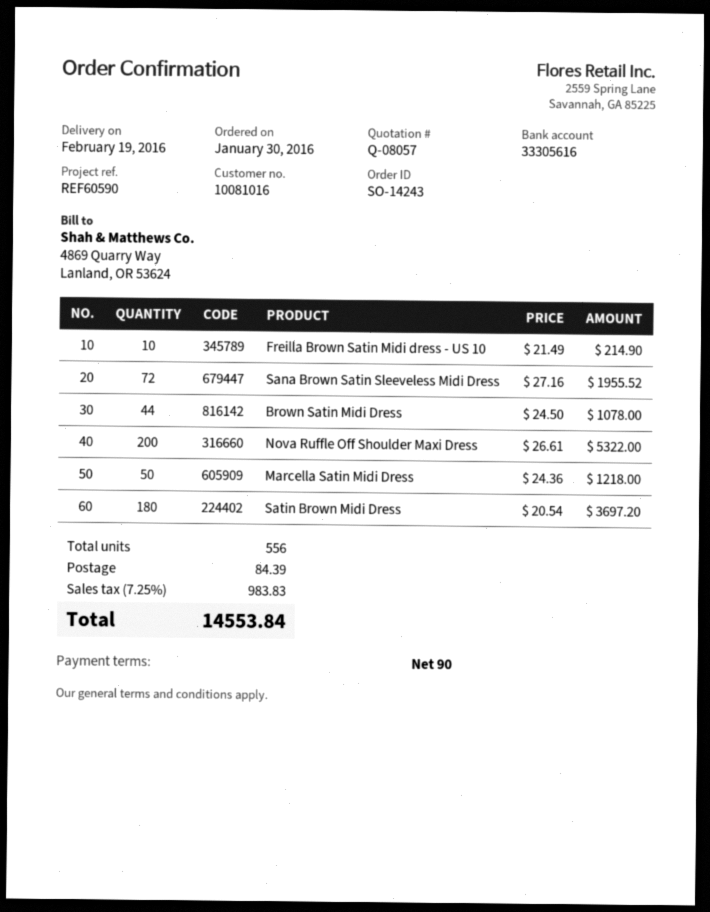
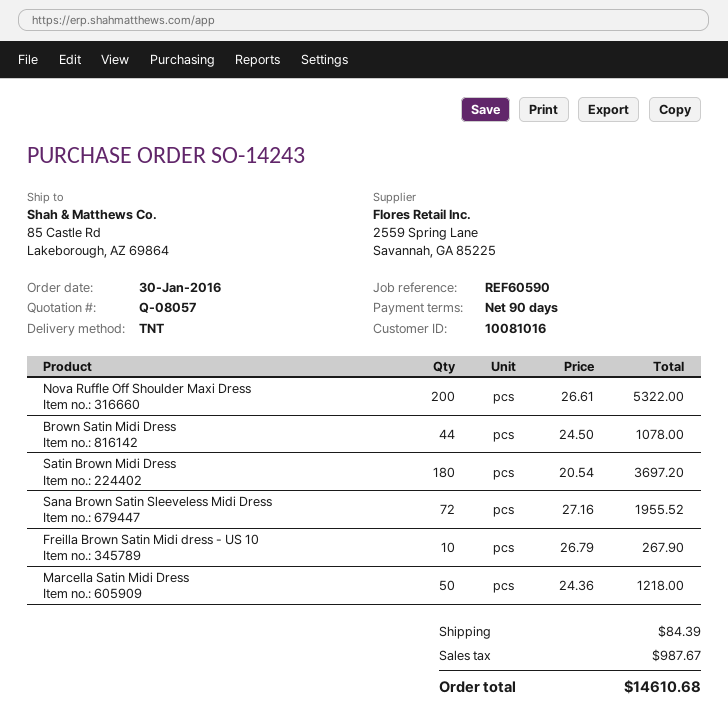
Freilla Brown Satin Midi dress - US 10: 10 x 21.49 = 214.90 -> 10 x 26.79 = 267.90
tax: 983.83 -> 987.67
total: 14553.84 -> 14610.68

